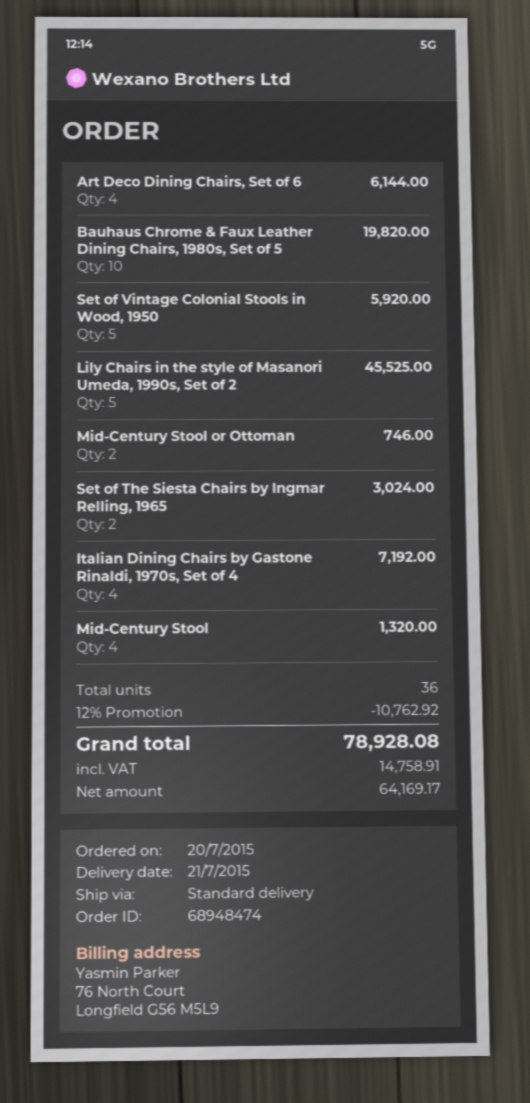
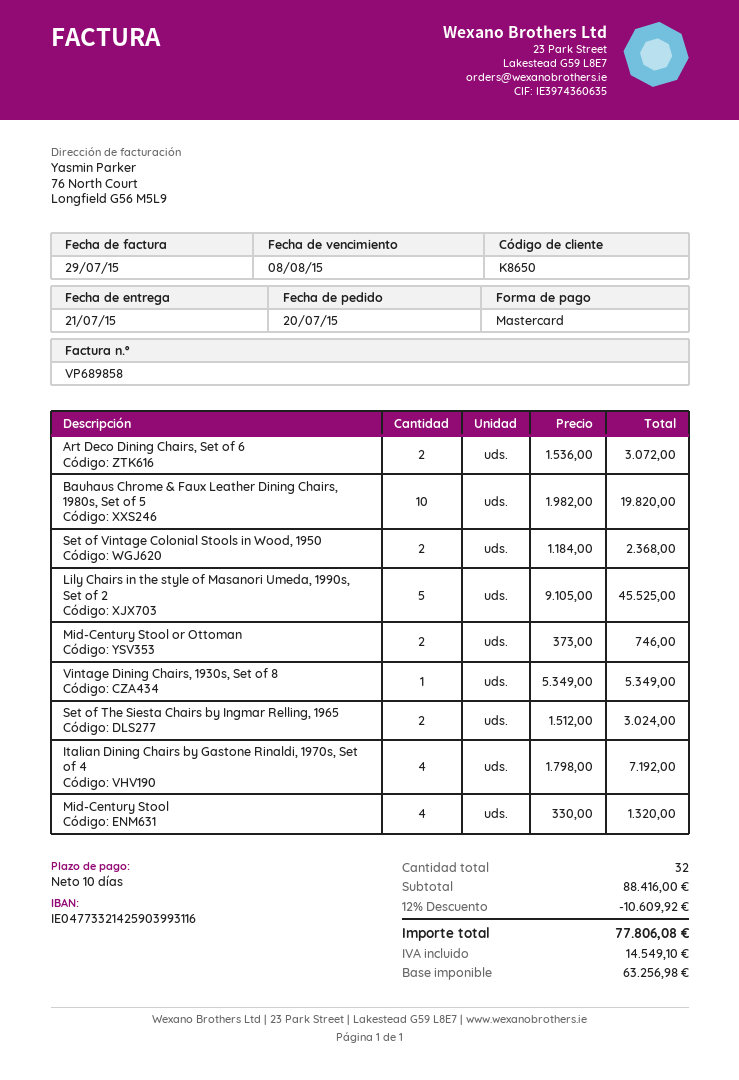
Art Deco Dining Chairs, Set of 6: 4 for 6144.00 -> 2 for 3072.00
Set of Vintage Colonial Stools in Wood, 1950: 5 for 5920.00 -> 2 for 2368.00
Vintage Dining Chairs, 1930s, Set of 8: none -> 1 for 5349.00
total quantity: 36 -> 32
discount: 12% = 10762.92 -> 12% = 10609.92
net: 64169.17 -> 63256.98
tax: 14758.91 -> 14549.10
total: 78928.08 -> 77806.08

